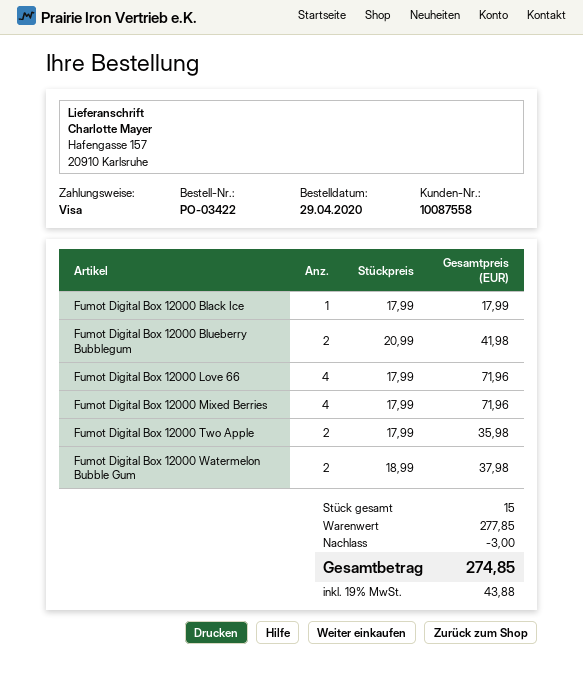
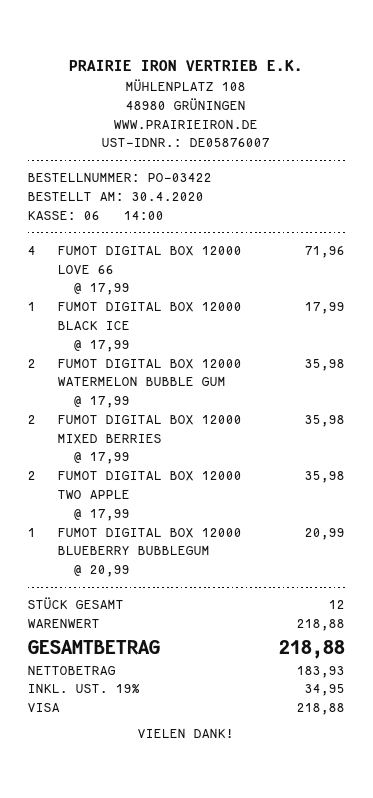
order date: 2020-04-29 -> 2020-04-30
Fumot Digital Box 12000 Blueberry Bubblegum: 2 x 20.99 = 41.98 -> 1 x 20.99 = 20.99
Fumot Digital Box 12000 Mixed Berries: 4 x 17.99 = 71.96 -> 2 x 17.99 = 35.98
Fumot Digital Box 12000 Watermelon Bubble Gum: 2 x 18.99 = 37.98 -> 2 x 17.99 = 35.98
total quantity: 15 -> 12
subtotal: 277.85 -> 218.88
discount: 3.00 -> none
tax: 19% = 43.88 -> 19% = 34.95
total: 274.85 -> 218.88

